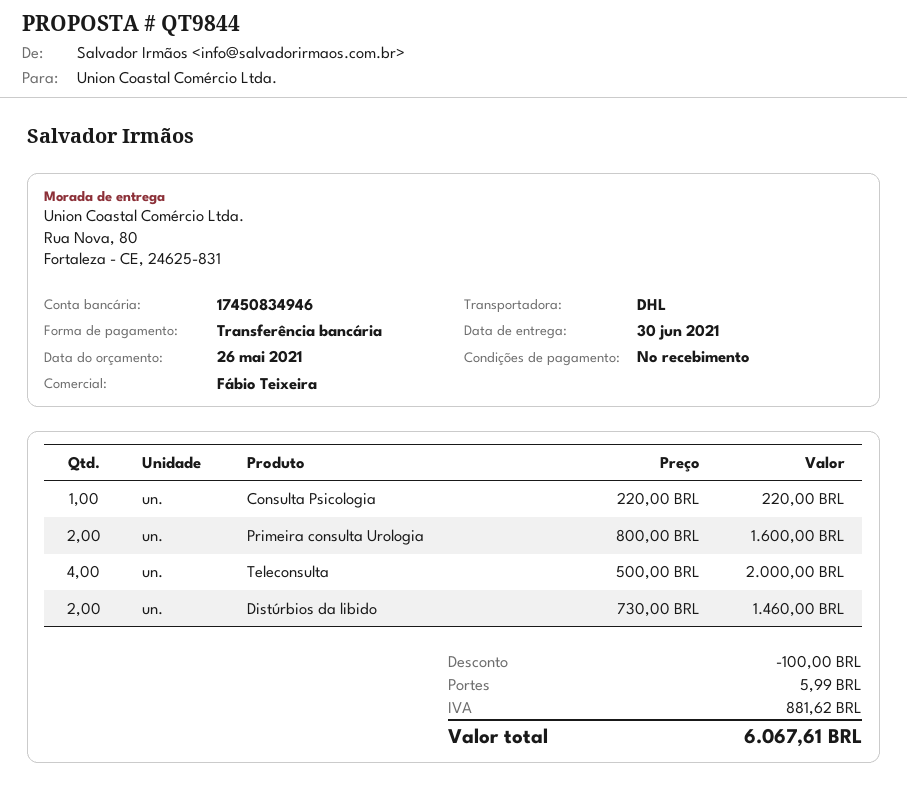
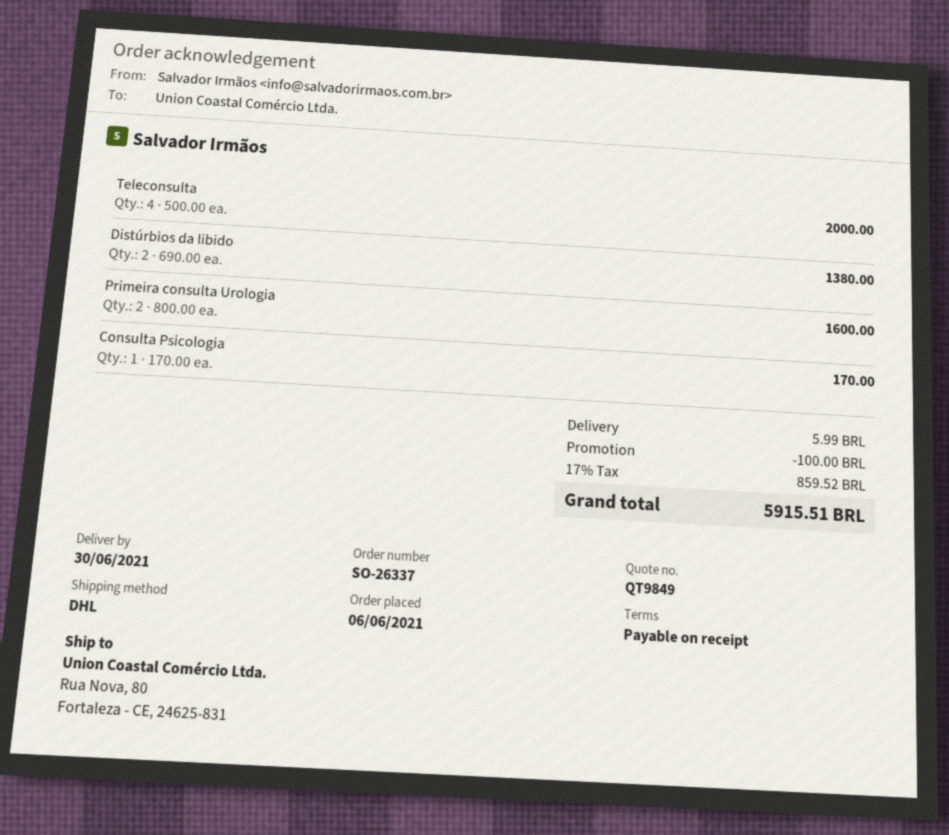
quote number: QT9844 -> QT9849
Consulta Psicologia: 1 x 220.00 = 220.00 -> 1 x 170.00 = 170.00
Distúrbios da libido: 2 x 730.00 = 1460.00 -> 2 x 690.00 = 1380.00
tax: 881.62 -> 859.52
total: 6067.61 -> 5915.51

